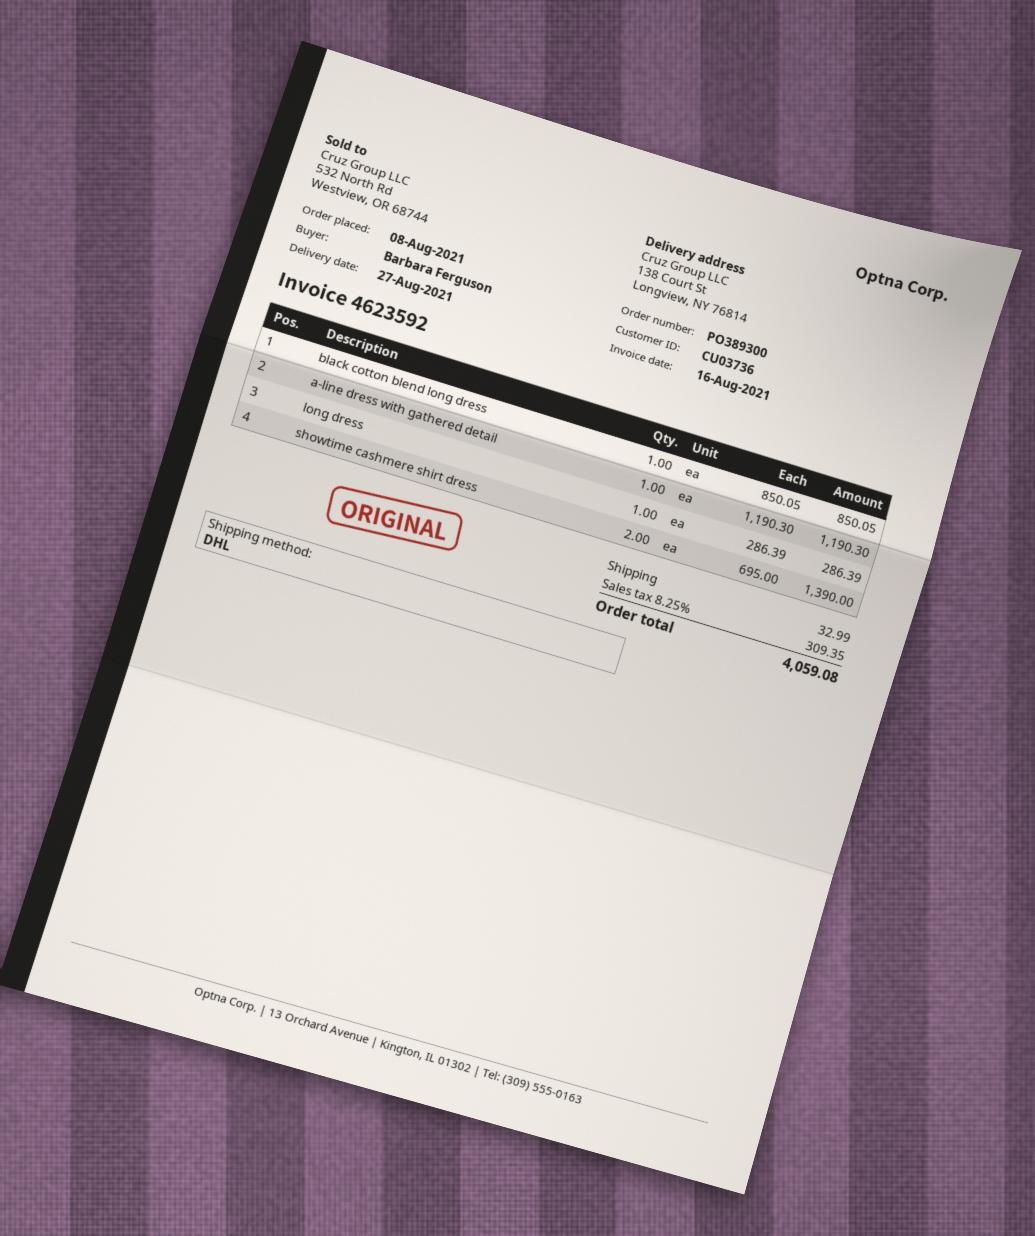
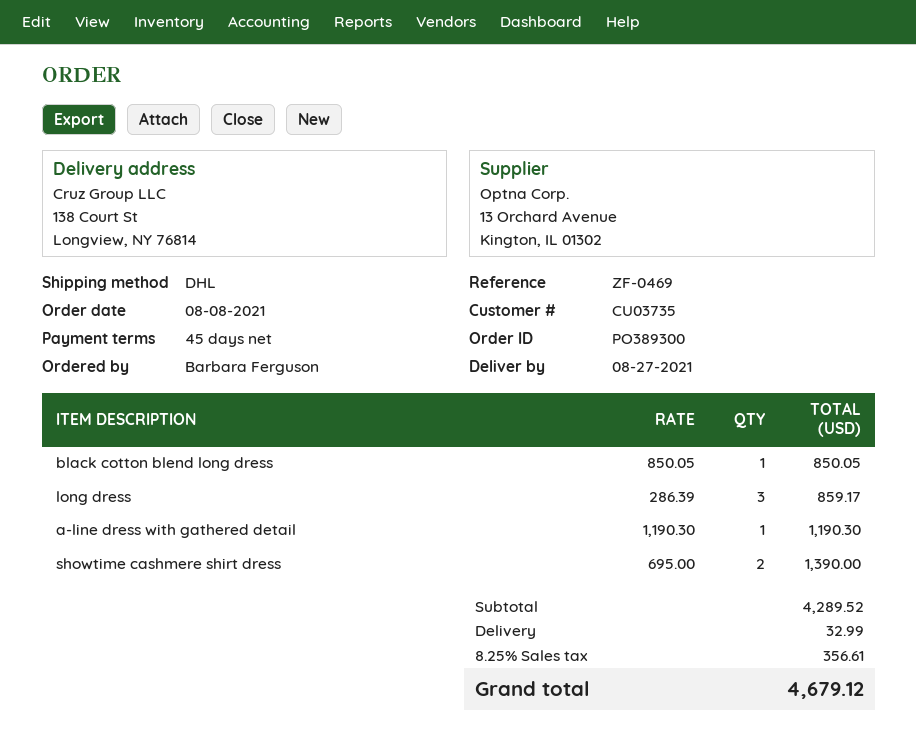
customer number: CU03736 -> CU03735
long dress: 1 x 286.39 = 286.39 -> 3 x 286.39 = 859.17
tax: 8.25% = 309.35 -> 8.25% = 356.61
total: 4059.08 -> 4679.12

